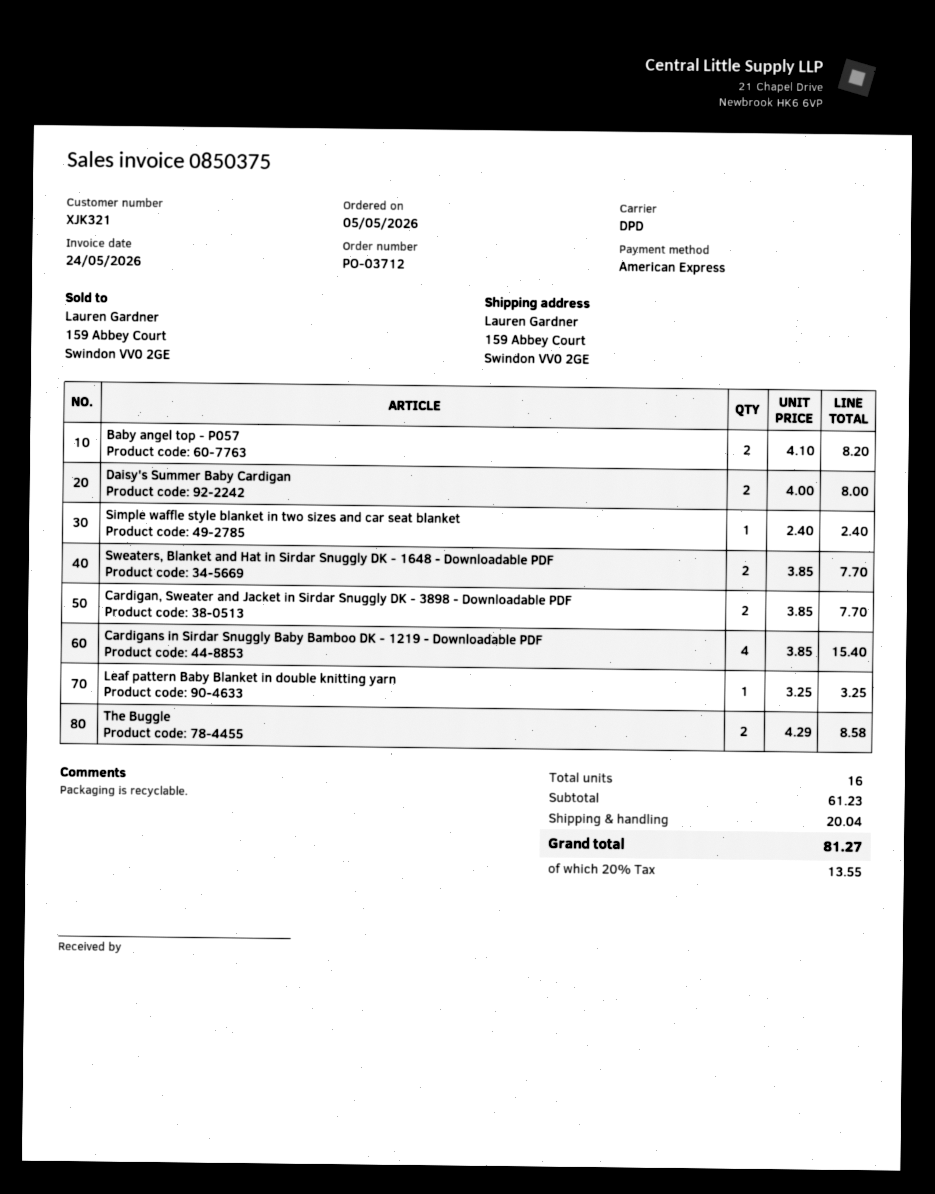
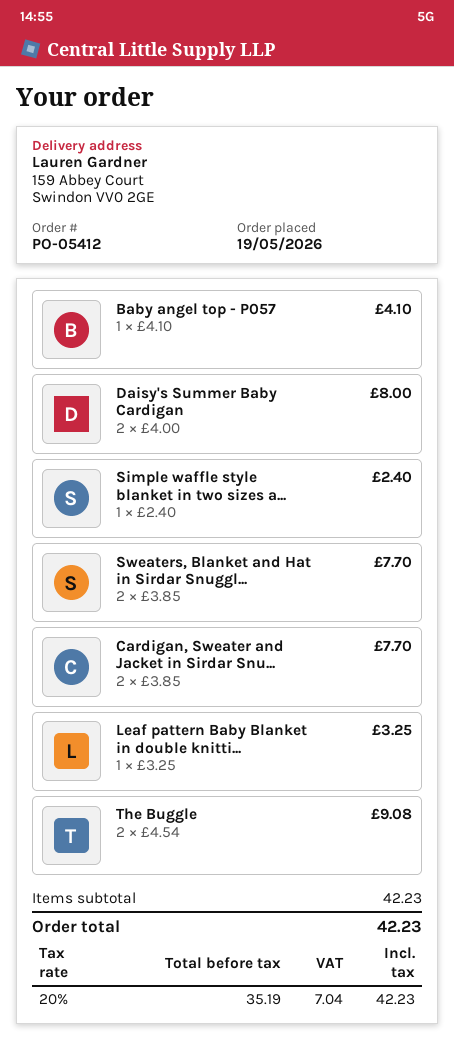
order number: PO-03712 -> PO-05412
order date: 2026-05-05 -> 2026-05-19
Baby angel top - P057: 2 x 4.10 = 8.20 -> 1 x 4.10 = 4.10
Cardigans in Sirdar Snuggly Baby Bamboo DK - 1219 - Downloadable PDF: 4 x 3.85 = 15.40 -> none
The Buggle: 2 x 4.29 = 8.58 -> 2 x 4.54 = 9.08
subtotal: 61.23 -> 42.23
shipping: 20.04 -> none
tax: 20% = 13.55 -> 20% = 7.04
total: 81.27 -> 42.23

